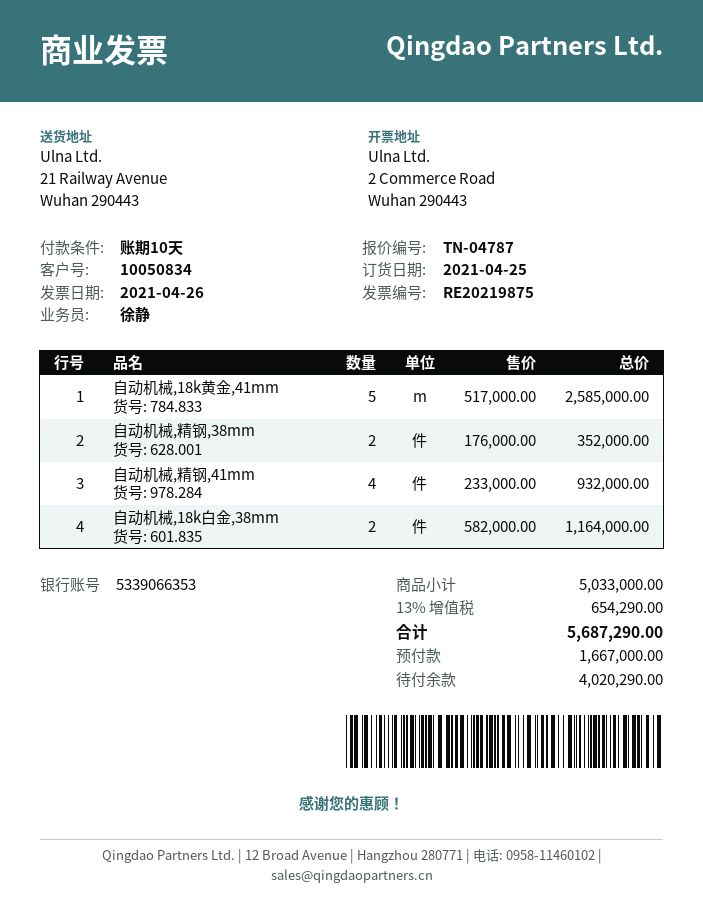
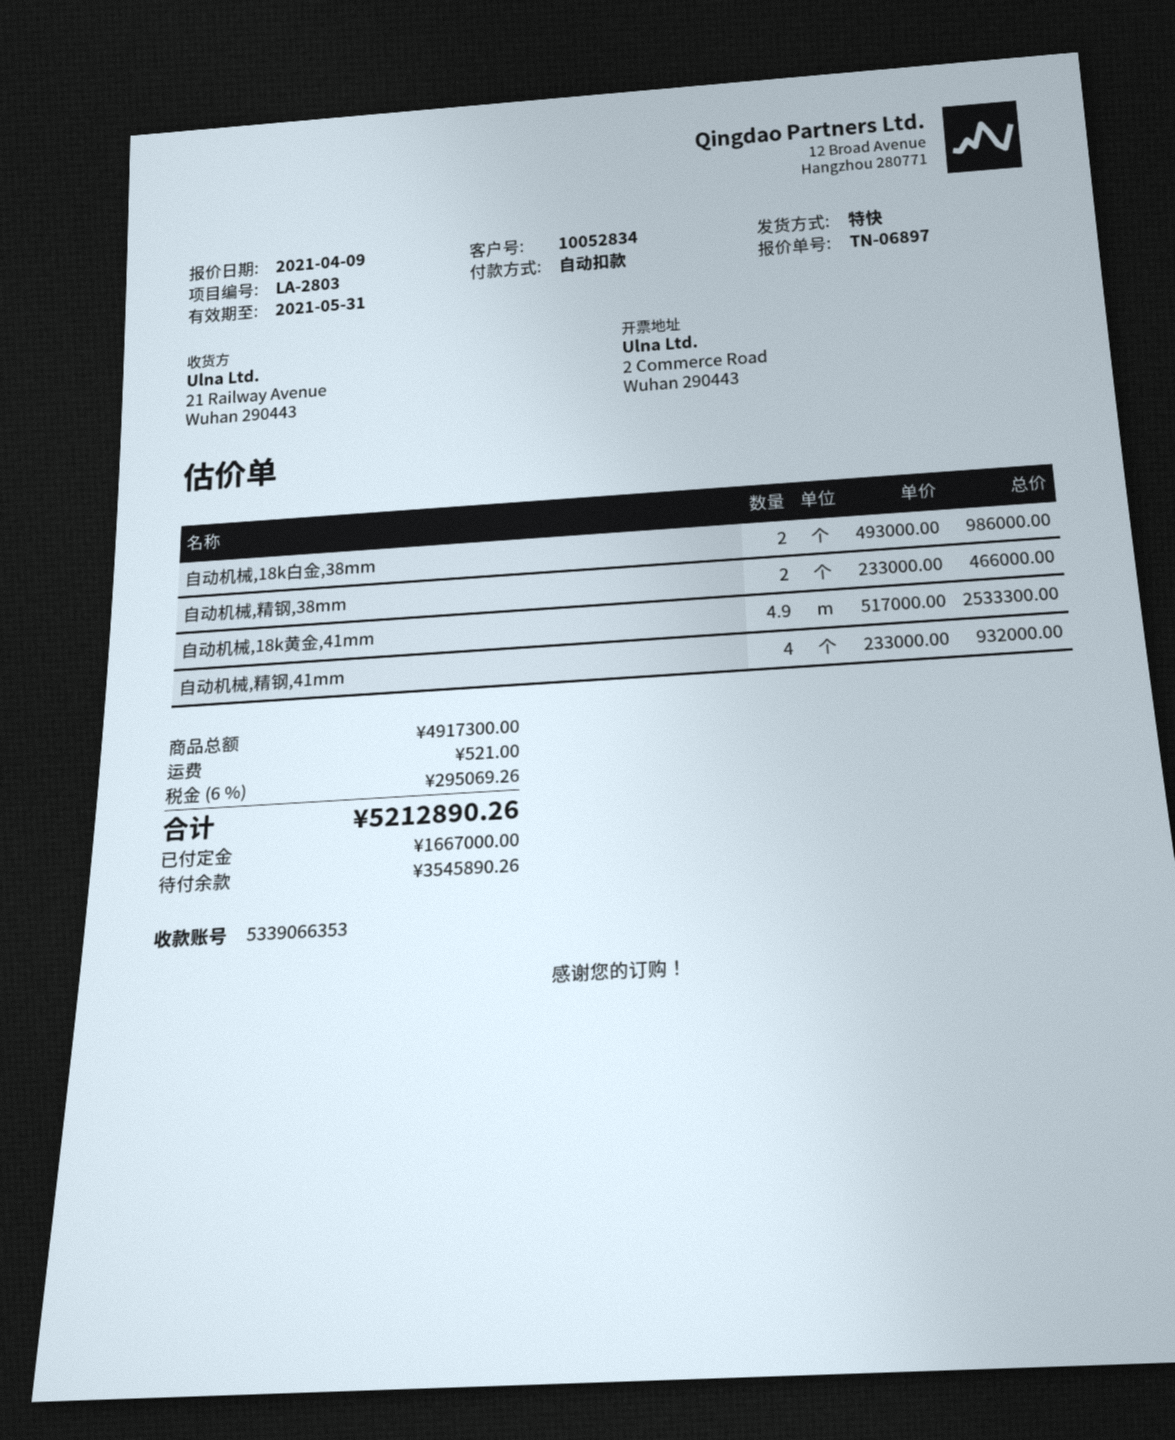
quote number: TN-04787 -> TN-06897
customer number: 10050834 -> 10052834
自动机械,18k黄金,41mm: 5 x 517000.00 = 2585000.00 -> 4.9 x 517000.00 = 2533300.00
自动机械,精钢,38mm: 2 x 176000.00 = 352000.00 -> 2 x 233000.00 = 466000.00
自动机械,18k白金,38mm: 2 x 582000.00 = 1164000.00 -> 2 x 493000.00 = 986000.00
subtotal: 5033000.00 -> 4917300.00
shipping: none -> 521.00
tax: 13% = 654290.00 -> 6% = 295069.26
total: 5687290.00 -> 5212890.26
balance: 4020290.00 -> 3545890.26

